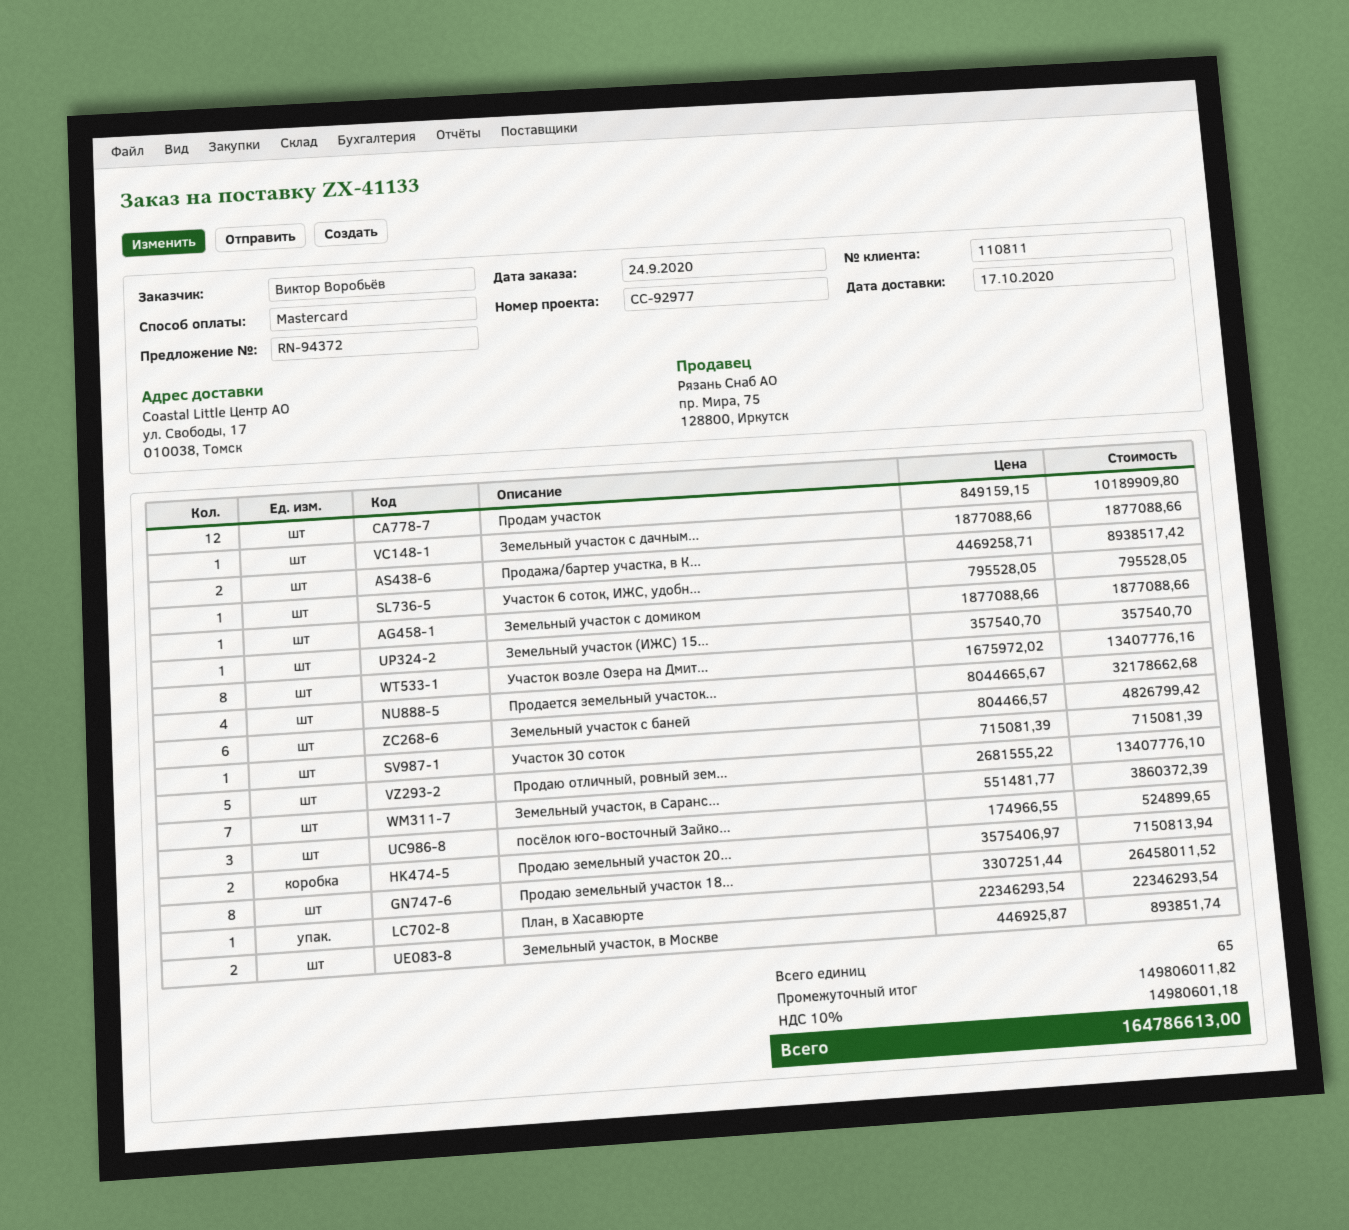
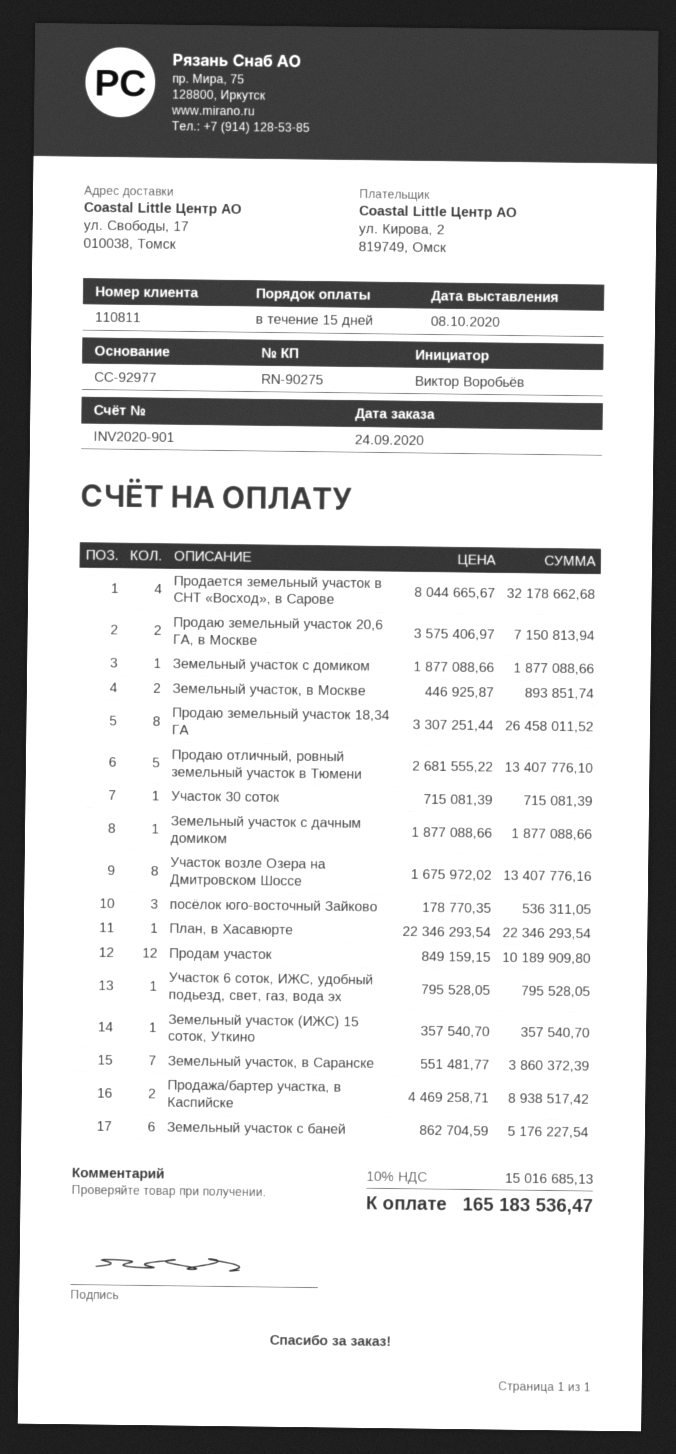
quote number: RN-94372 -> RN-90275
Земельный участок с баней: 6 x 804466.57 = 4826799.42 -> 6 x 862704.59 = 5176227.54
посёлок юго-восточный Зайко...: 3 x 174966.55 = 524899.65 -> 3 x 178770.35 = 536311.05
tax: 10% = 14980601.18 -> 10% = 15016685.13
total: 164786613.00 -> 165183536.47

